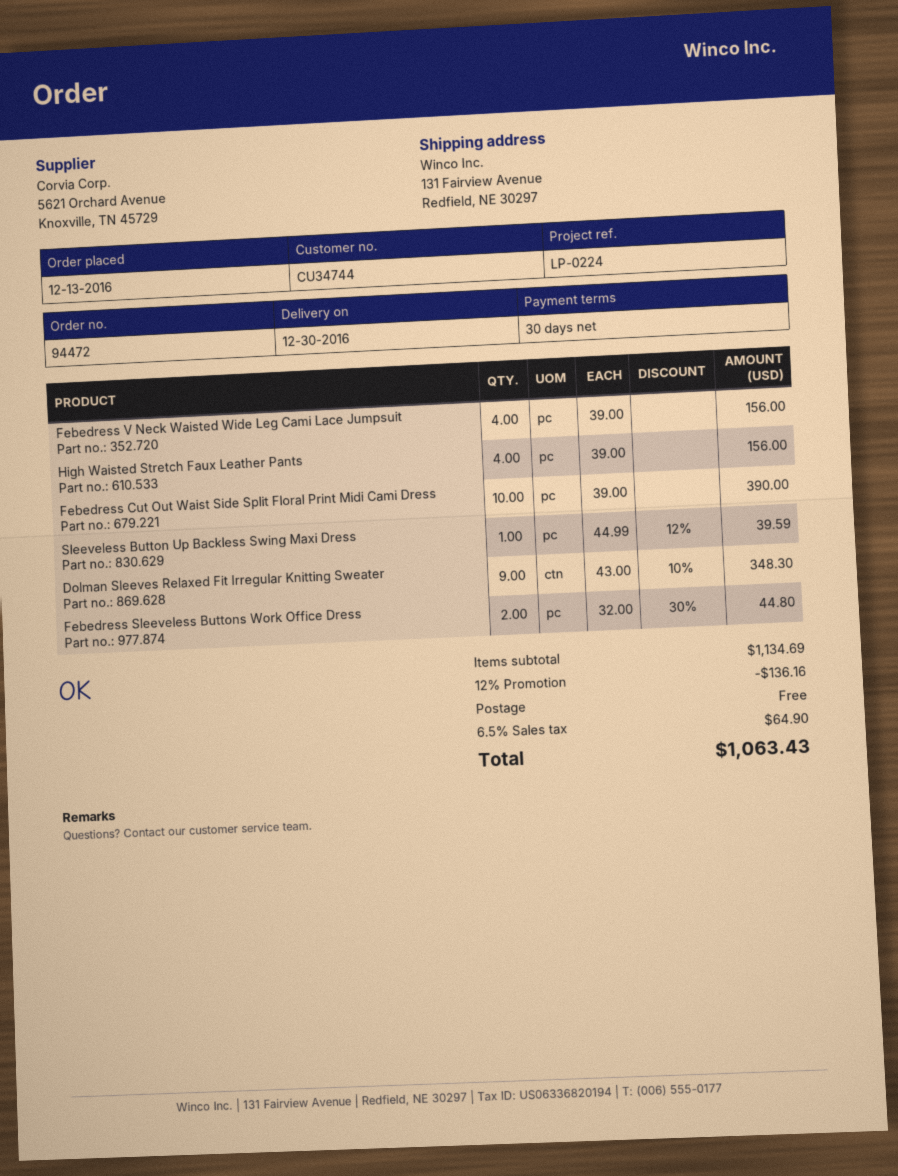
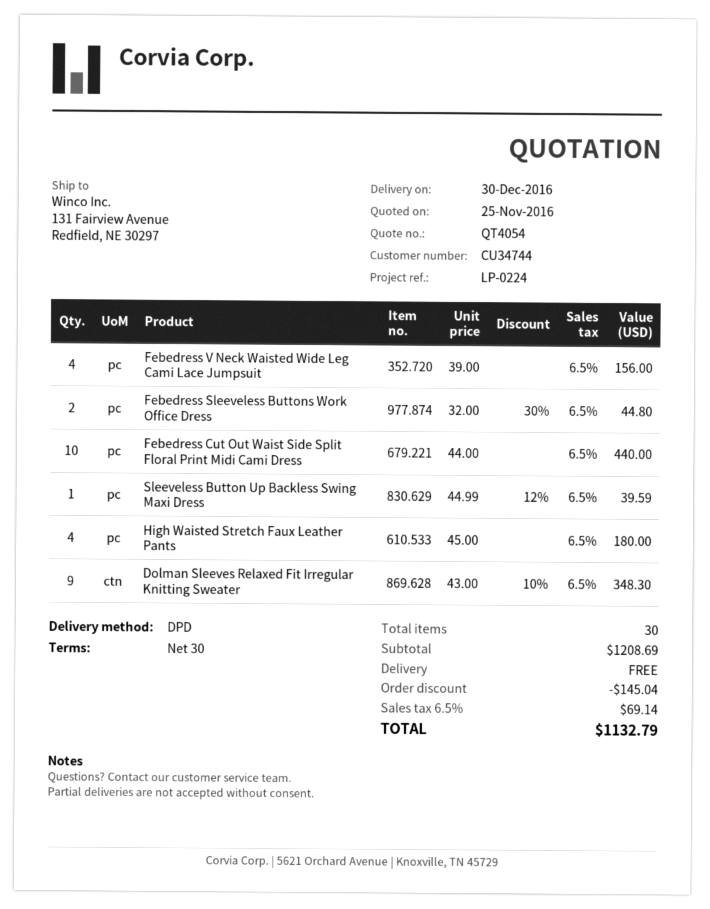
High Waisted Stretch Faux Leather Pants: 4 x 39.00 = 156.00 -> 4 x 45.00 = 180.00
Febedress Cut Out Waist Side Split Floral Print Midi Cami Dress: 10 x 39.00 = 390.00 -> 10 x 44.00 = 440.00
subtotal: 1134.69 -> 1208.69
discount: 136.16 -> 145.04
tax: 6.5% = 64.90 -> 6.5% = 69.14
total: 1063.43 -> 1132.79

